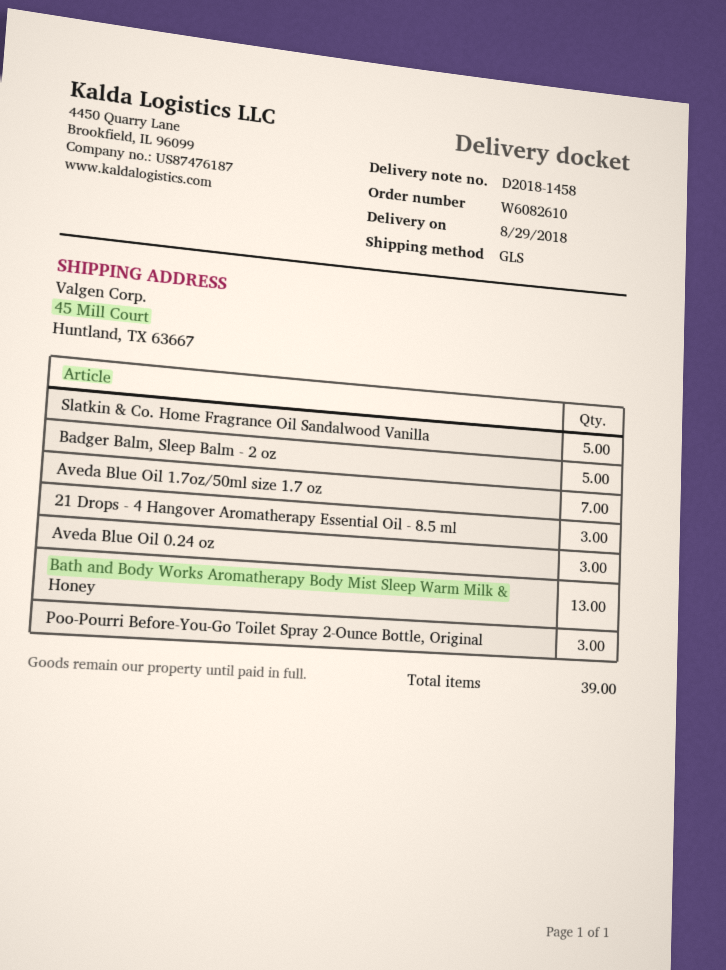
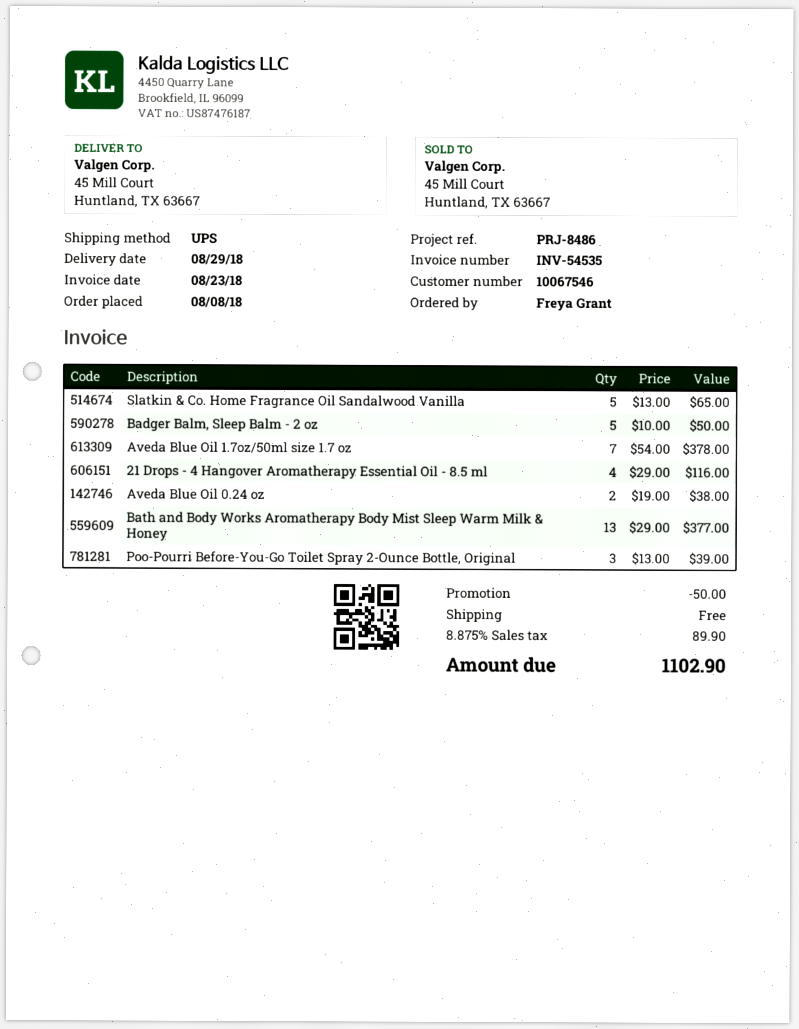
shipping method: GLS -> UPS
21 Drops - 4 Hangover Aromatherapy Essential Oil - 8.5 ml: 3 -> 4
Aveda Blue Oil 0.24 oz: 3 -> 2

